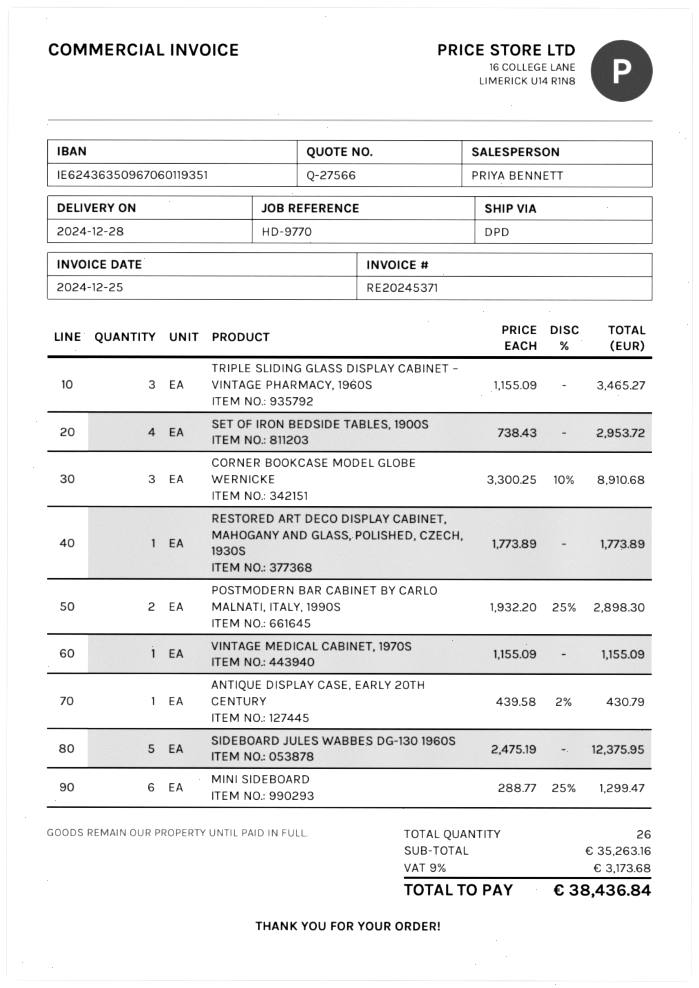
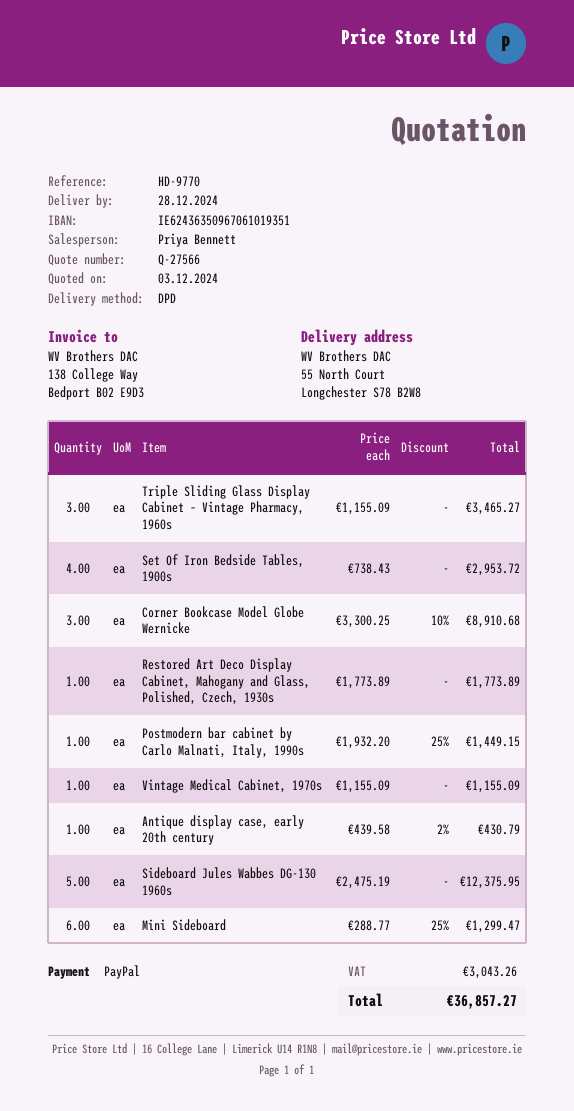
bank account: IE62436350967060119351 -> IE62436350967061019351
POSTMODERN BAR CABINET BY CARLO MALNATI, ITALY, 1990S: 2 x 1932.20 - 25% = 2898.30 -> 1 x 1932.20 - 25% = 1449.15
tax: 3173.68 -> 3043.26
total: 38436.84 -> 36857.27

